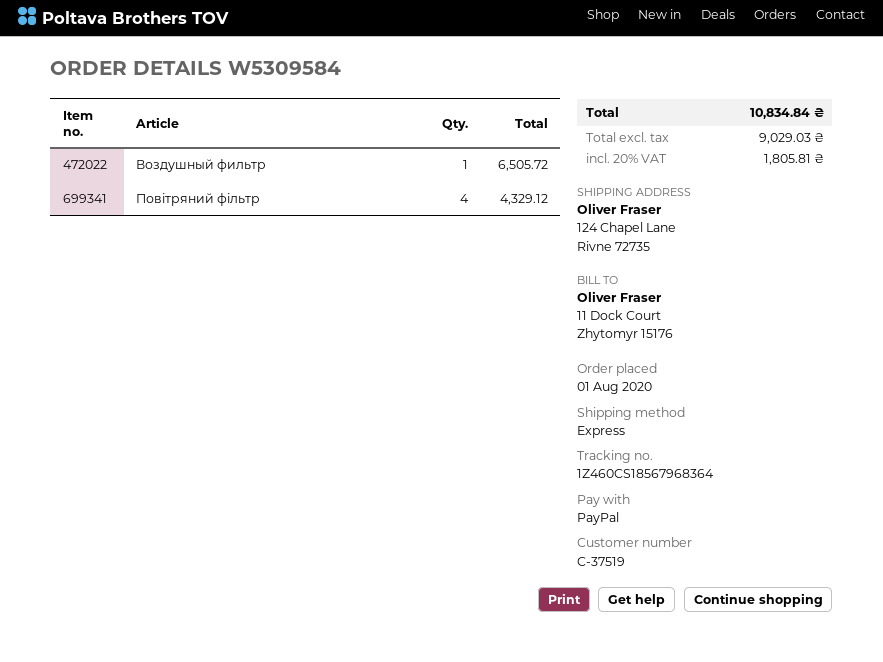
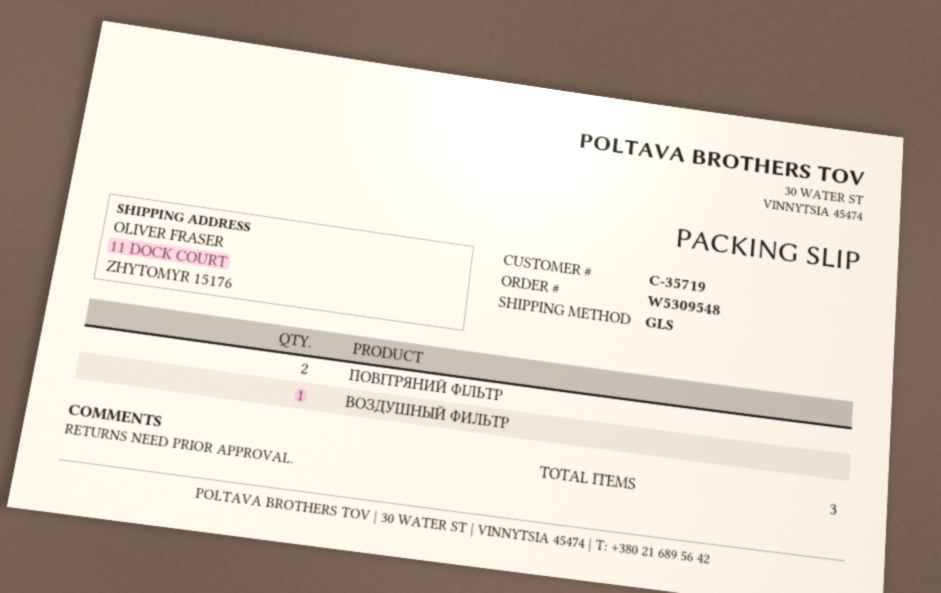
order number: W5309584 -> W5309548
customer number: C-37519 -> C-35719
shipping method: express -> GLS
ship to: 124 Chapel Lane, Rivne 72735 -> 11 DOCK COURT, ZHYTOMYR 15176
Повітряний фільтр: 4 -> 2

